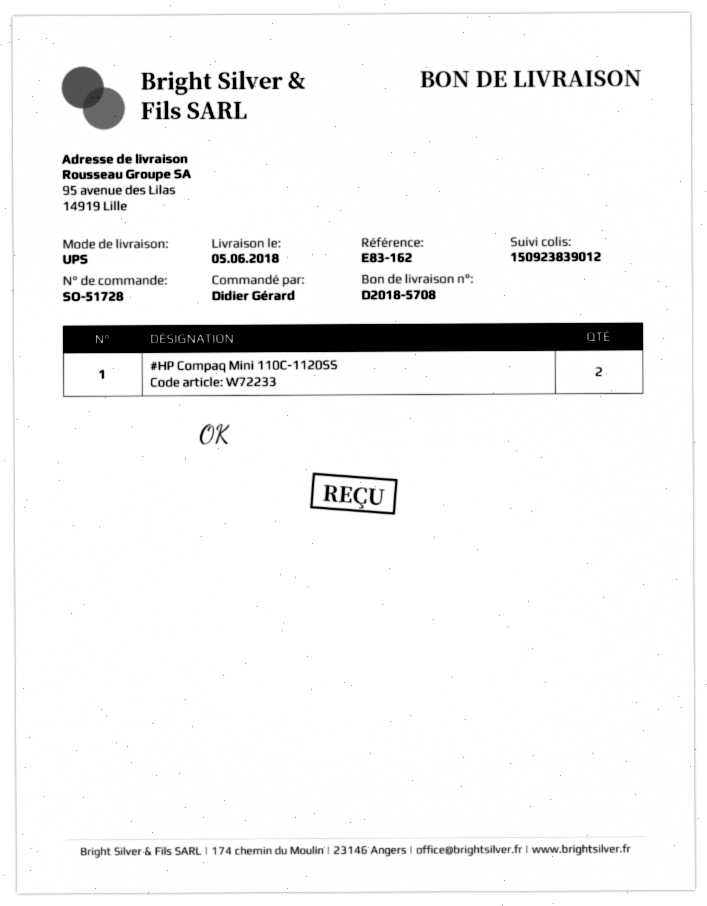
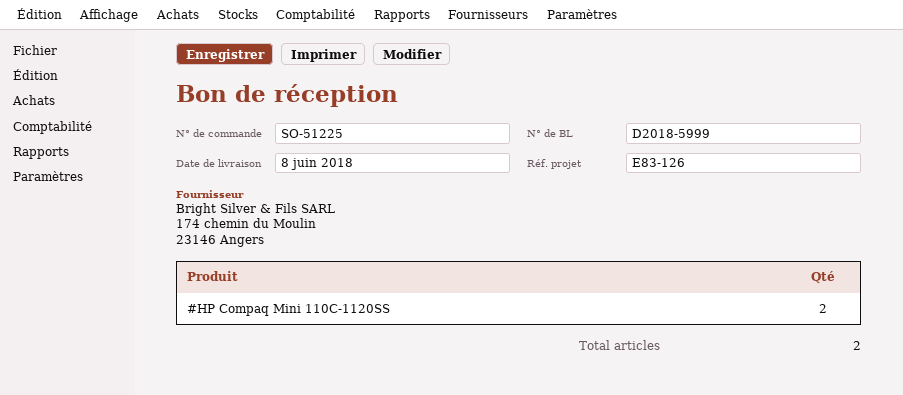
order number: SO-51728 -> SO-51225
delivery note number: D2018-5708 -> D2018-5999
delivery date: 2018-06-05 -> 2018-06-08
reference: E83-162 -> E83-126

